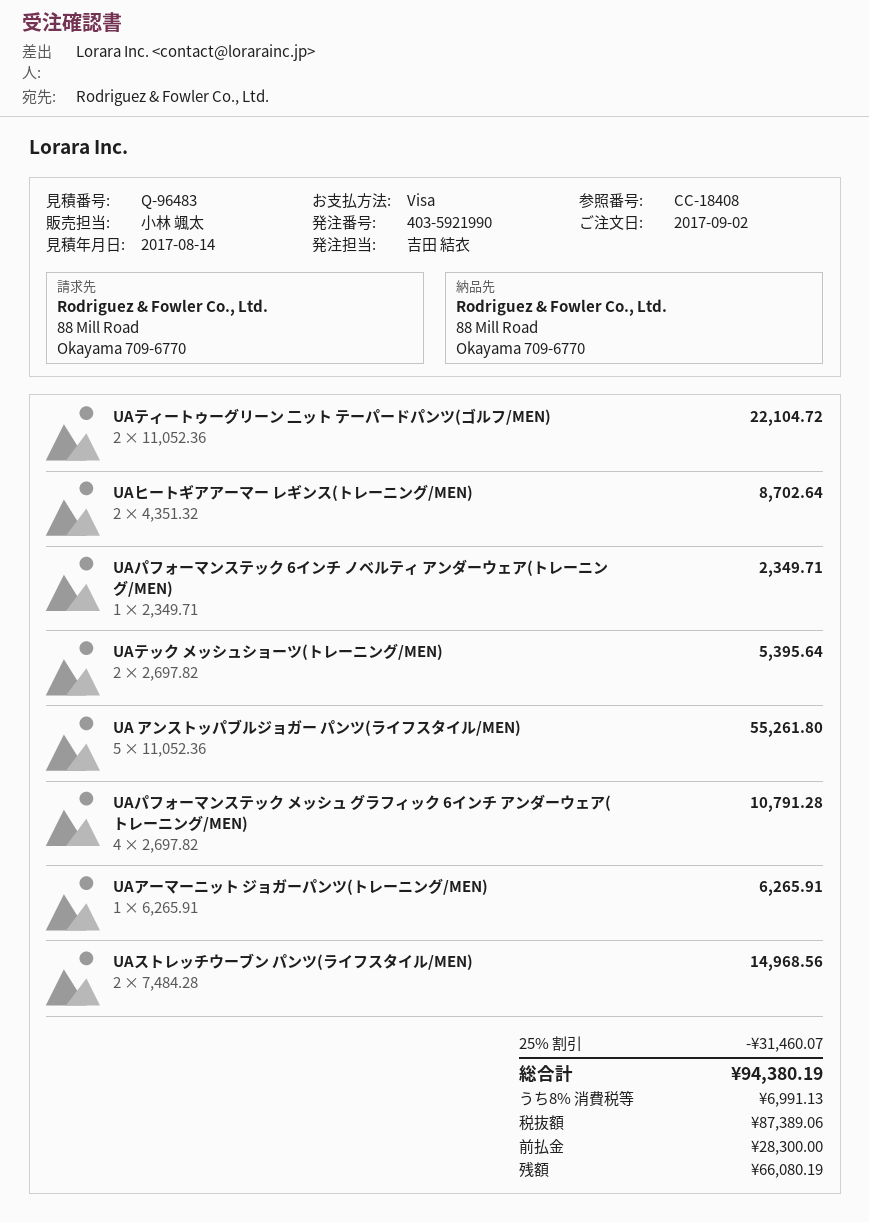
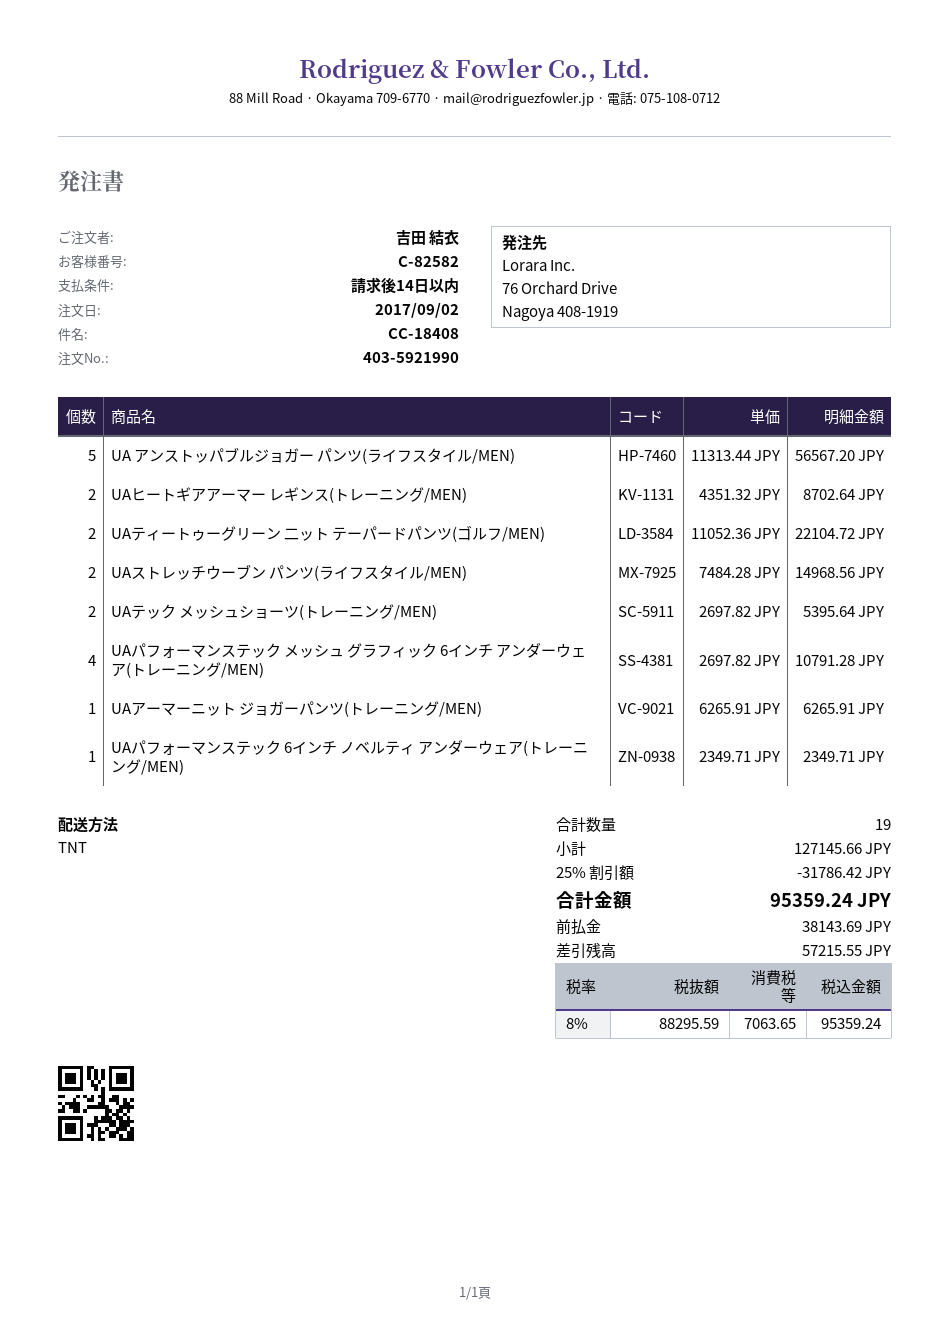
UA アンストッパブルジョガー パンツ(ライフスタイル/MEN): 5 x 11052.36 = 55261.80 -> 5 x 11313.44 = 56567.20
discount: 25% = 31460.07 -> 25% = 31786.42
net: 87389.06 -> 88295.59
tax: 8% = 6991.13 -> 8% = 7063.65
total: 94380.19 -> 95359.24
deposit: 28300.00 -> 38143.69
balance: 66080.19 -> 57215.55

